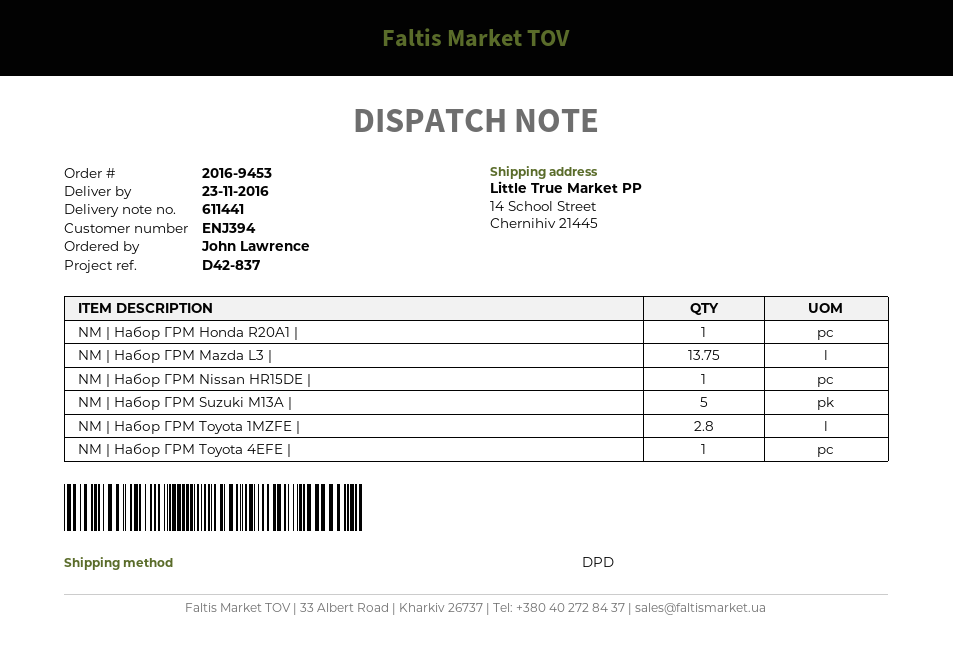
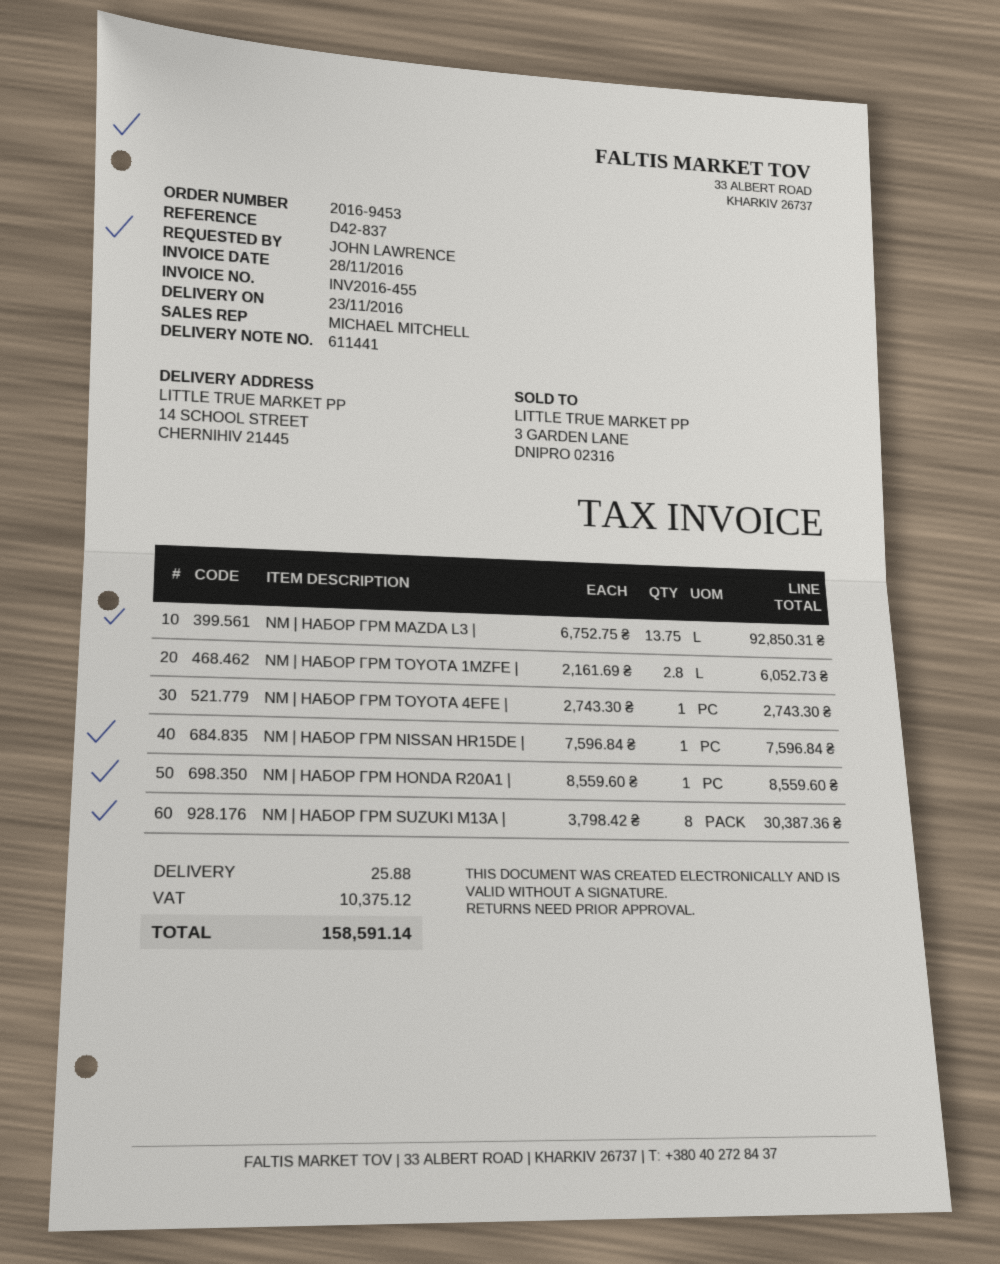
NM | Набор ГРМ Suzuki M13A |: 5 -> 8

